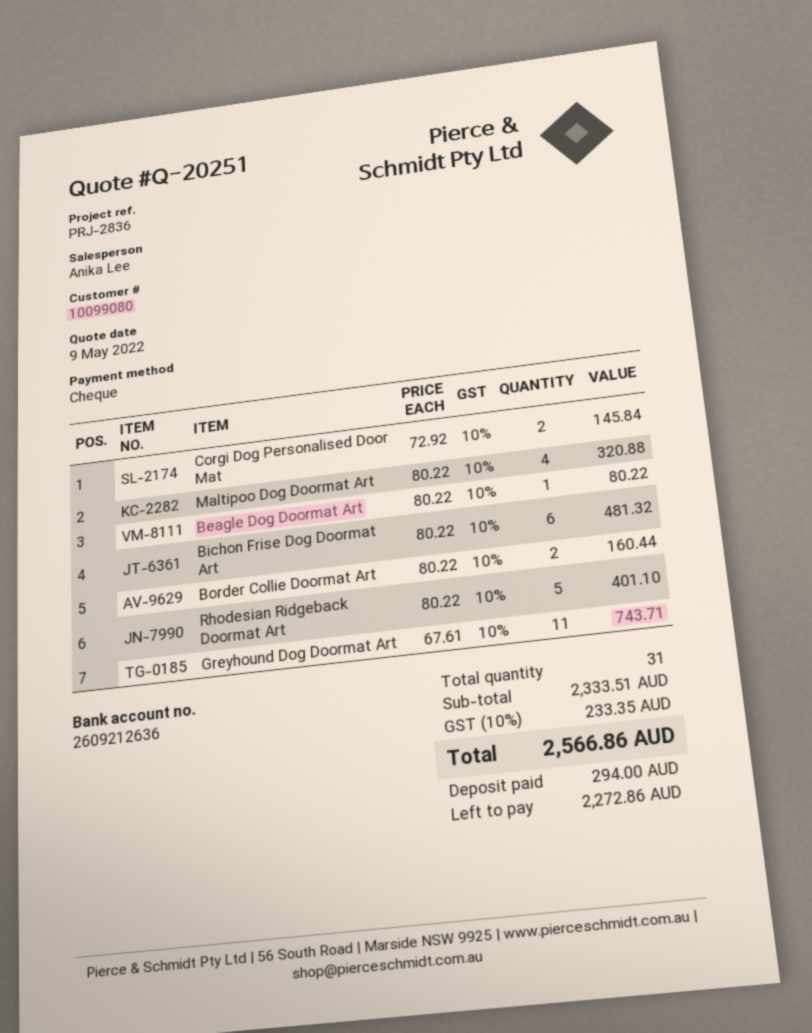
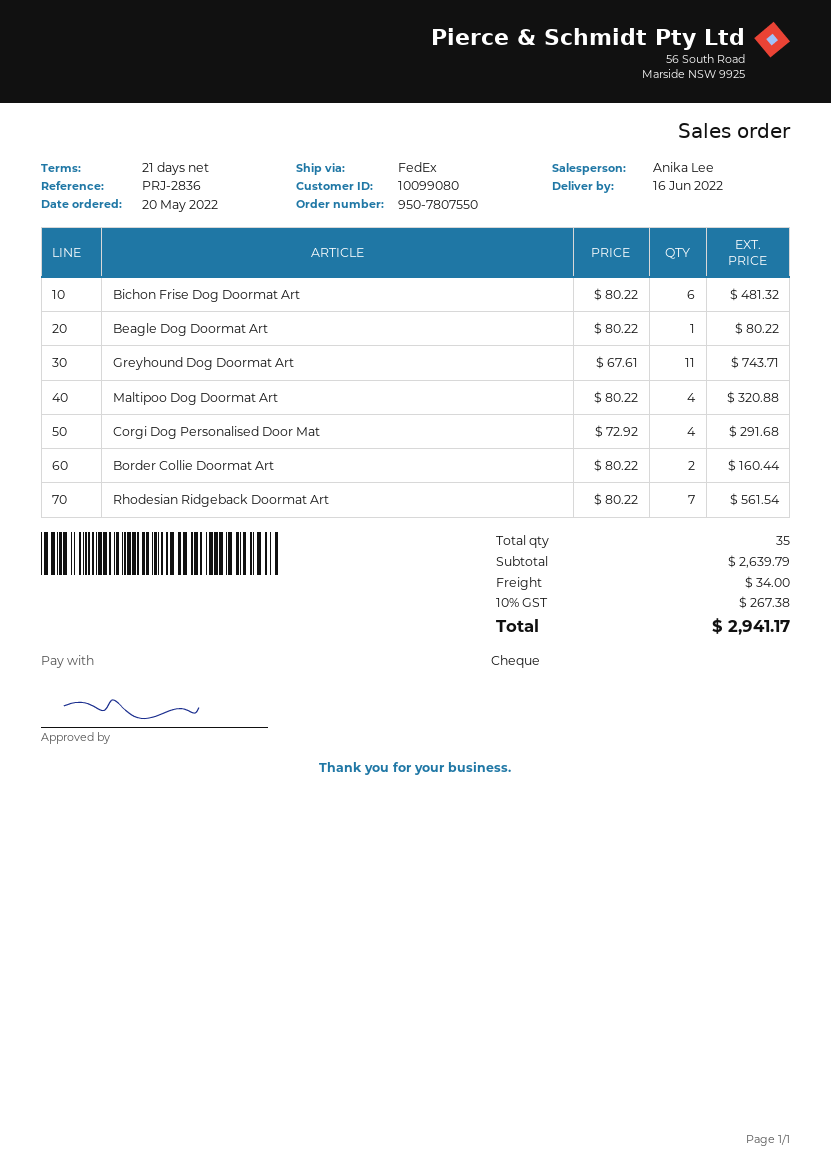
Corgi Dog Personalised Door Mat: 2 x 72.92 = 145.84 -> 4 x 72.92 = 291.68
Rhodesian Ridgeback Doormat Art: 5 x 80.22 = 401.10 -> 7 x 80.22 = 561.54
total quantity: 31 -> 35
subtotal: 2333.51 -> 2639.79
shipping: none -> 34.00
tax: 10% = 233.35 -> 10% = 267.38
total: 2566.86 -> 2941.17

